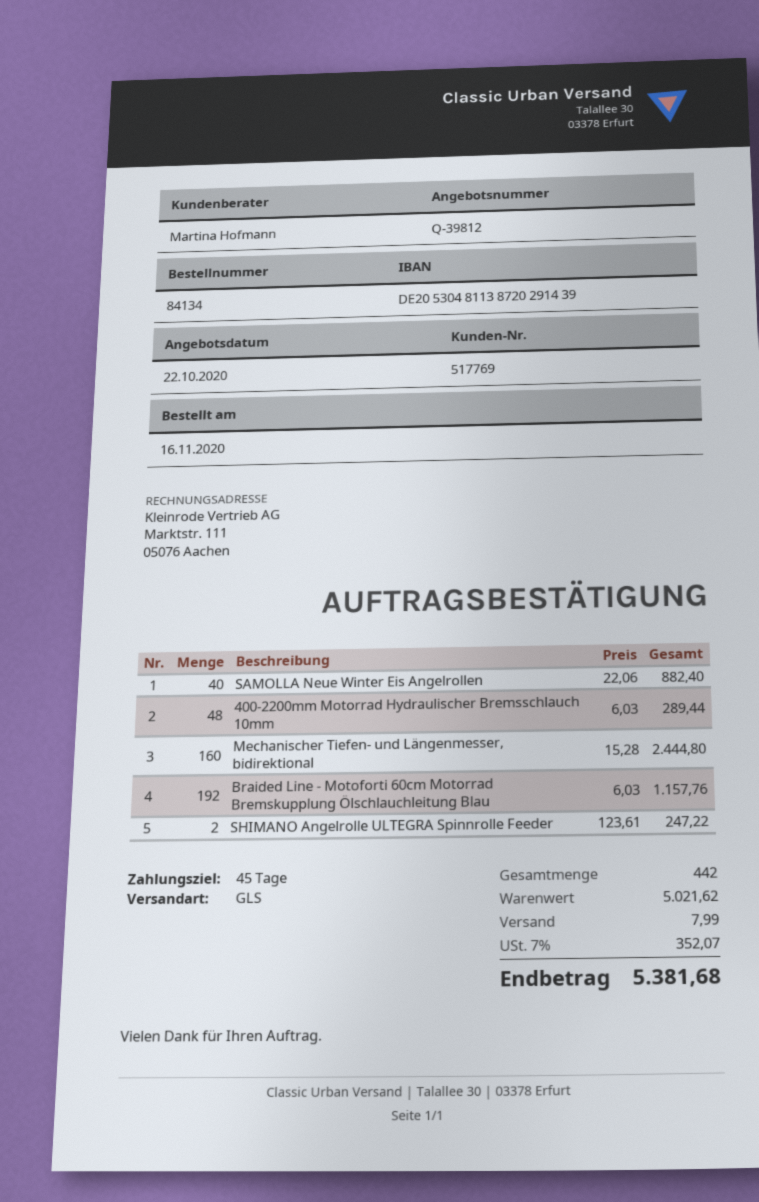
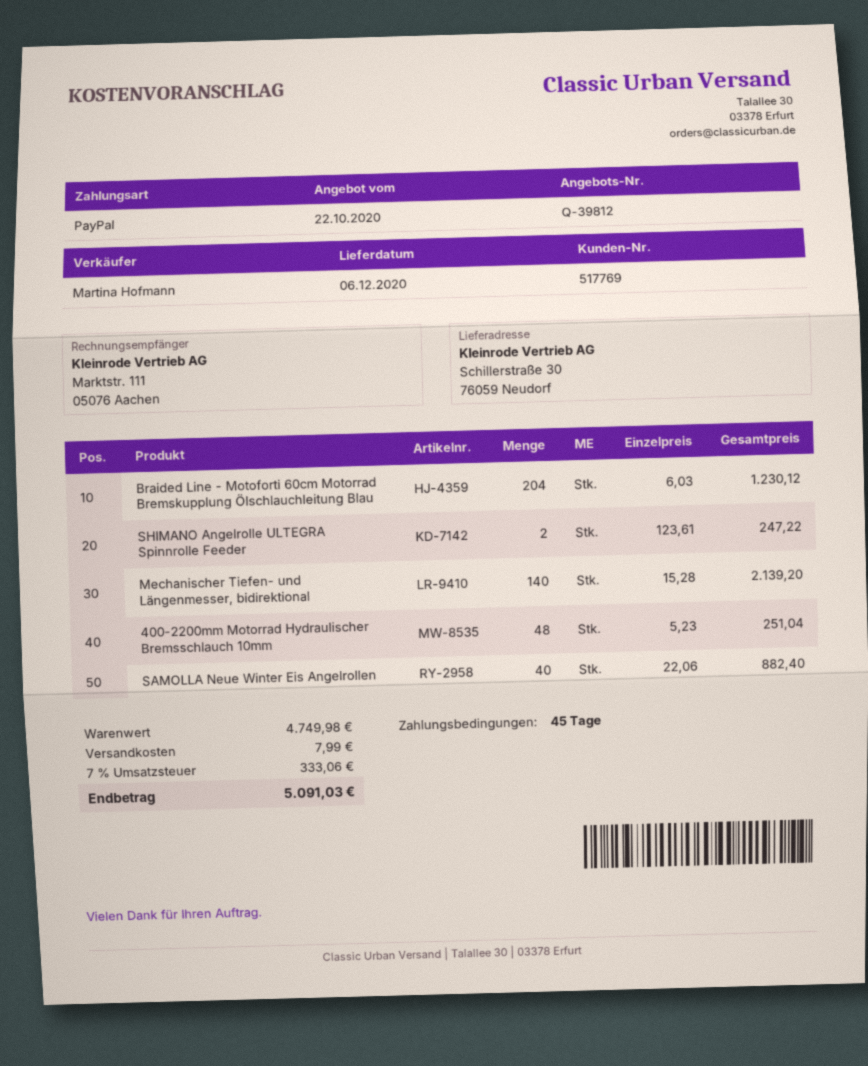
400-2200mm Motorrad Hydraulischer Bremsschlauch 10mm: 48 x 6.03 = 289.44 -> 48 x 5.23 = 251.04
Mechanischer Tiefen- und Längenmesser, bidirektional: 160 x 15.28 = 2444.80 -> 140 x 15.28 = 2139.20
Braided Line - Motoforti 60cm Motorrad Bremskupplung Ölschlauchleitung Blau: 192 x 6.03 = 1157.76 -> 204 x 6.03 = 1230.12
subtotal: 5021.62 -> 4749.98
tax: 7% = 352.07 -> 7% = 333.06
total: 5381.68 -> 5091.03

